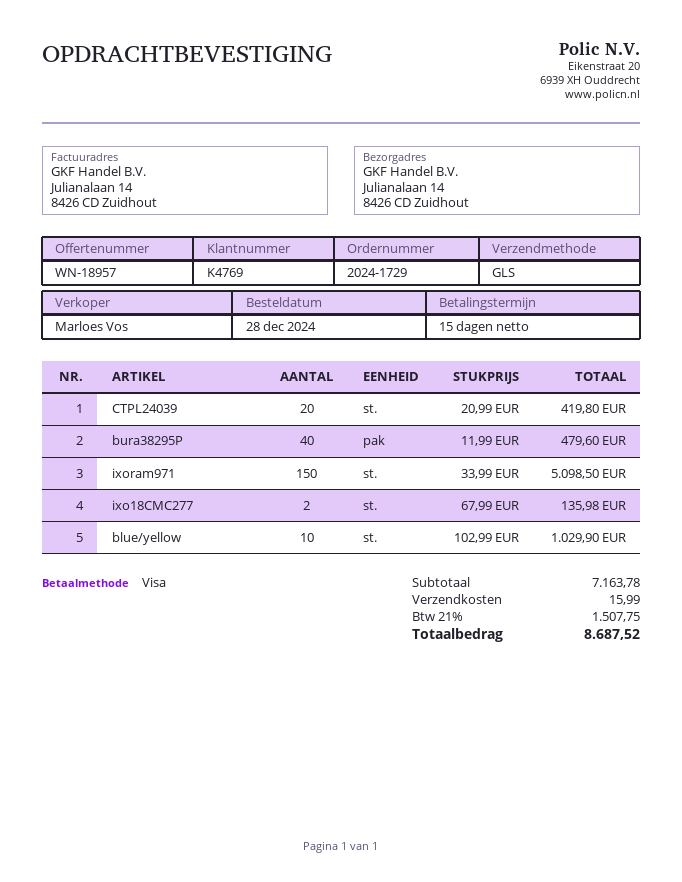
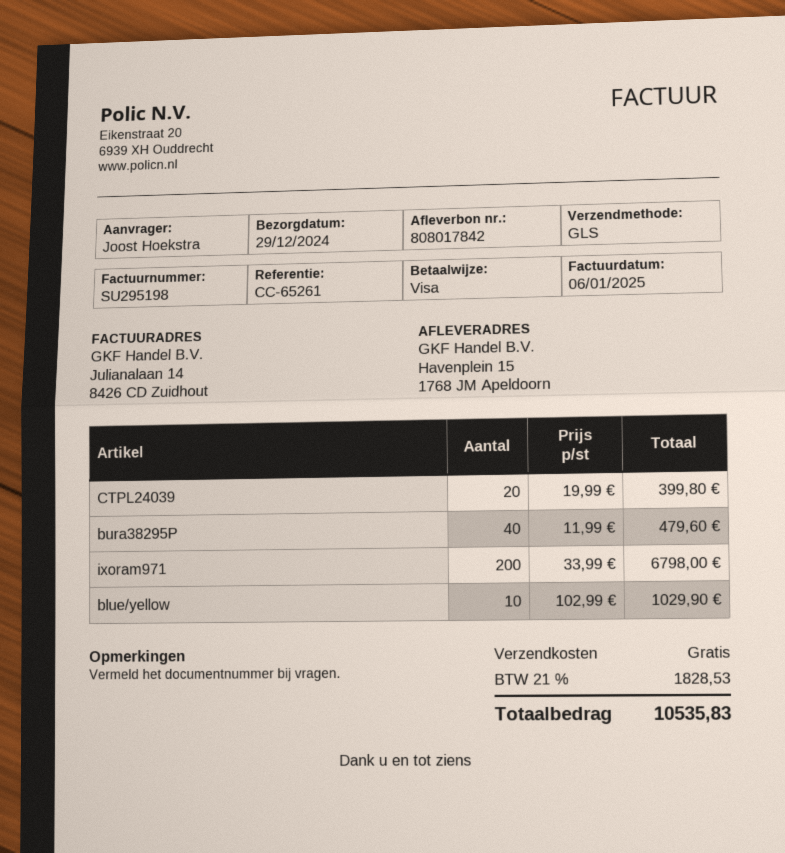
ship to: Julianalaan 14, 8426 CD Zuidhout -> Havenplein 15, 1768 JM Apeldoorn
CTPL24039: 20 x 20.99 = 419.80 -> 20 x 19.99 = 399.80
ixoram971: 150 x 33.99 = 5098.50 -> 200 x 33.99 = 6798.00
ixo18CMC277: 2 x 67.99 = 135.98 -> none
shipping: 15.99 -> 0.00
tax: 21% = 1507.75 -> 21% = 1828.53
total: 8687.52 -> 10535.83

